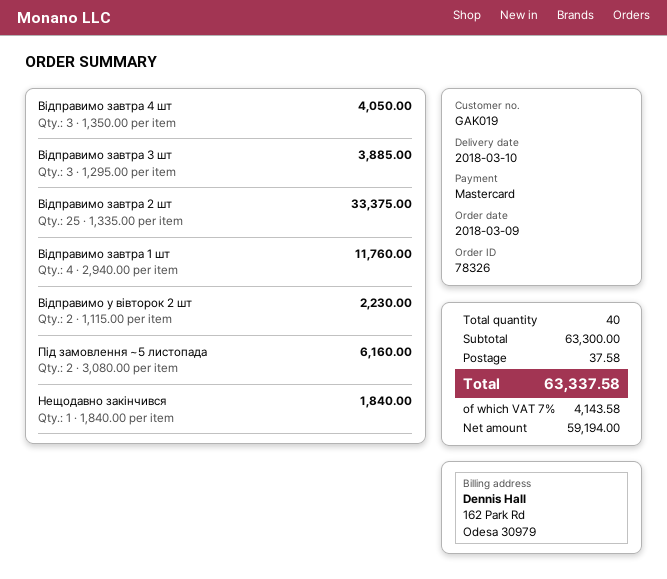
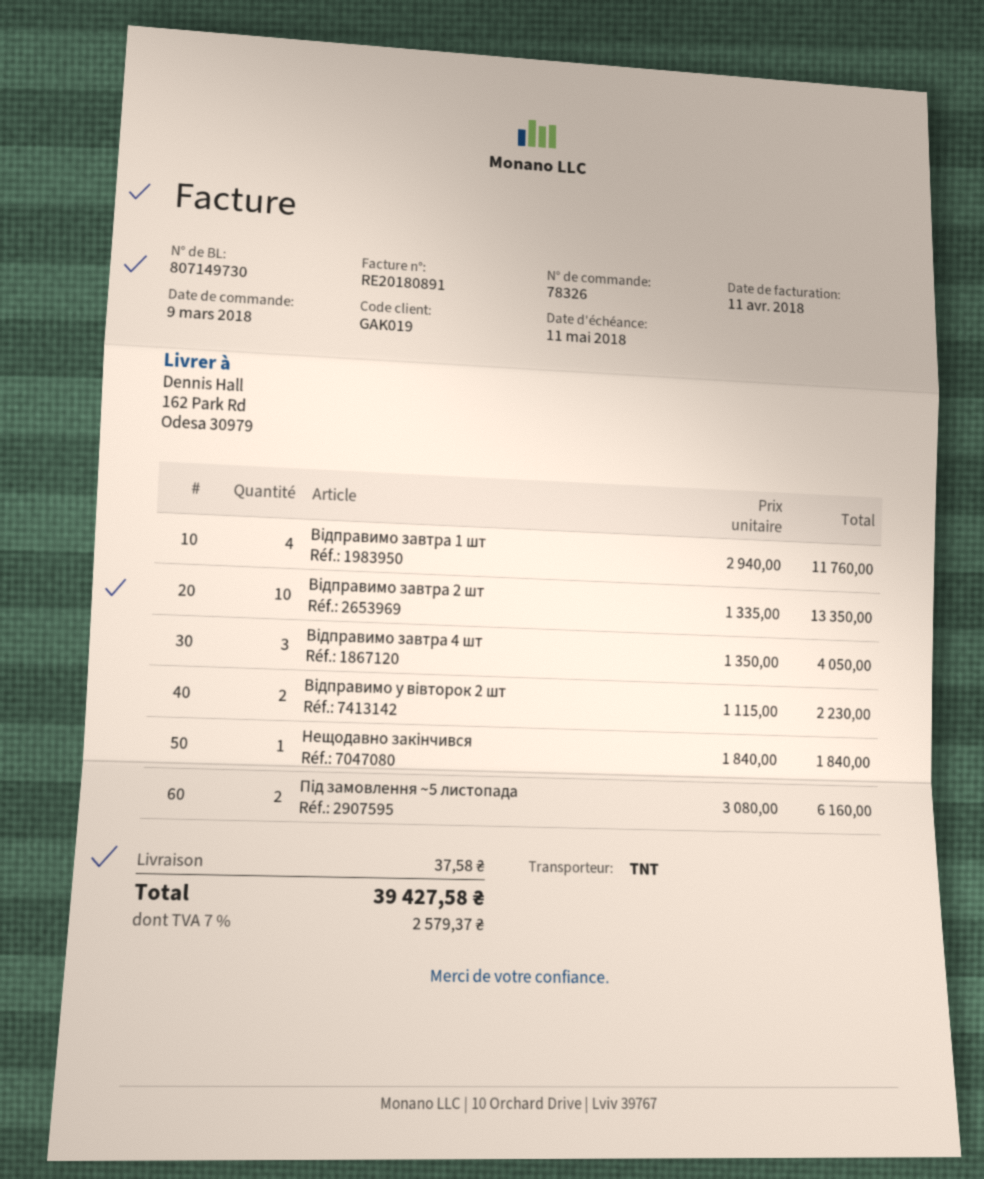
Відправимо завтра 3 шт: 3 x 1295.00 = 3885.00 -> none
Відправимо завтра 2 шт: 25 x 1335.00 = 33375.00 -> 10 x 1335.00 = 13350.00
tax: 7% = 4143.58 -> 7% = 2579.37
total: 63337.58 -> 39427.58

